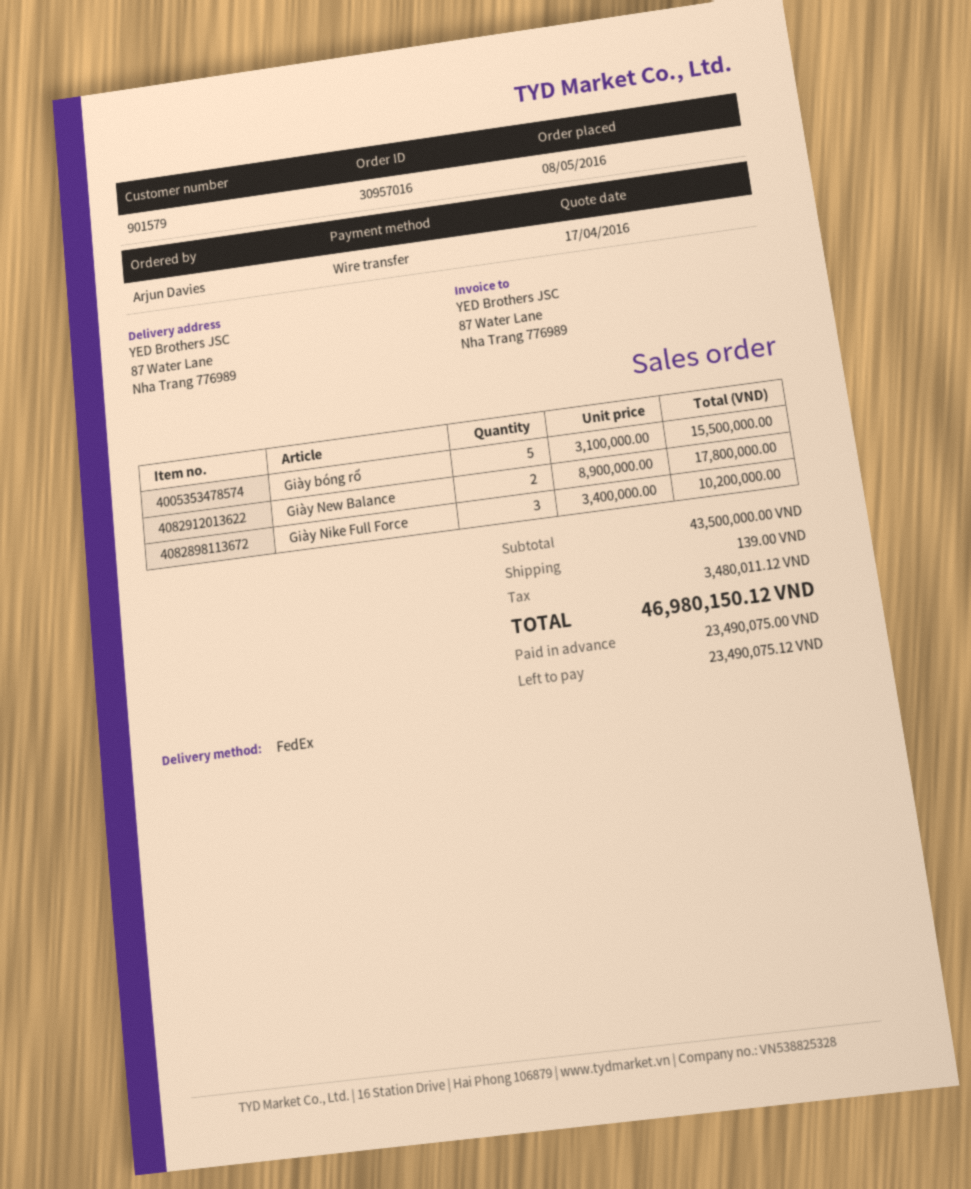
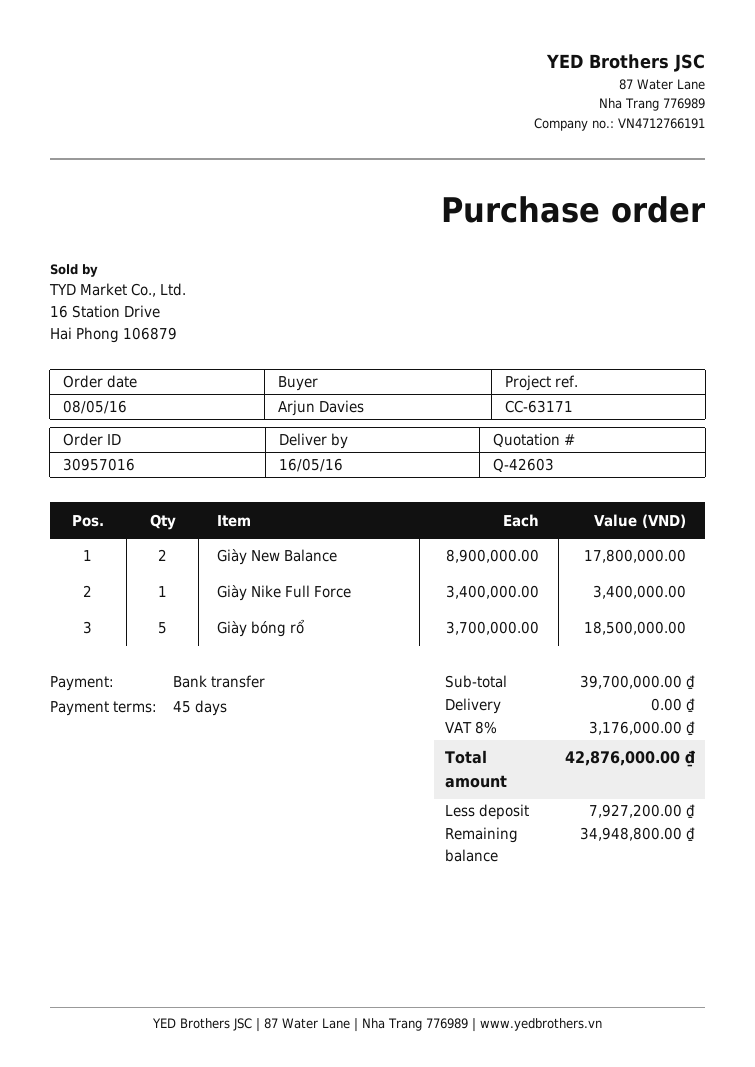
Giày bóng rổ: 5 x 3100000.00 = 15500000.00 -> 5 x 3700000.00 = 18500000.00
Giày Nike Full Force: 3 x 3400000.00 = 10200000.00 -> 1 x 3400000.00 = 3400000.00
subtotal: 43500000.00 -> 39700000.00
shipping: 139.00 -> 0.00
tax: 3480011.12 -> 3176000.00
total: 46980150.12 -> 42876000.00
deposit: 23490075.00 -> 7927200.00
balance: 23490075.12 -> 34948800.00

